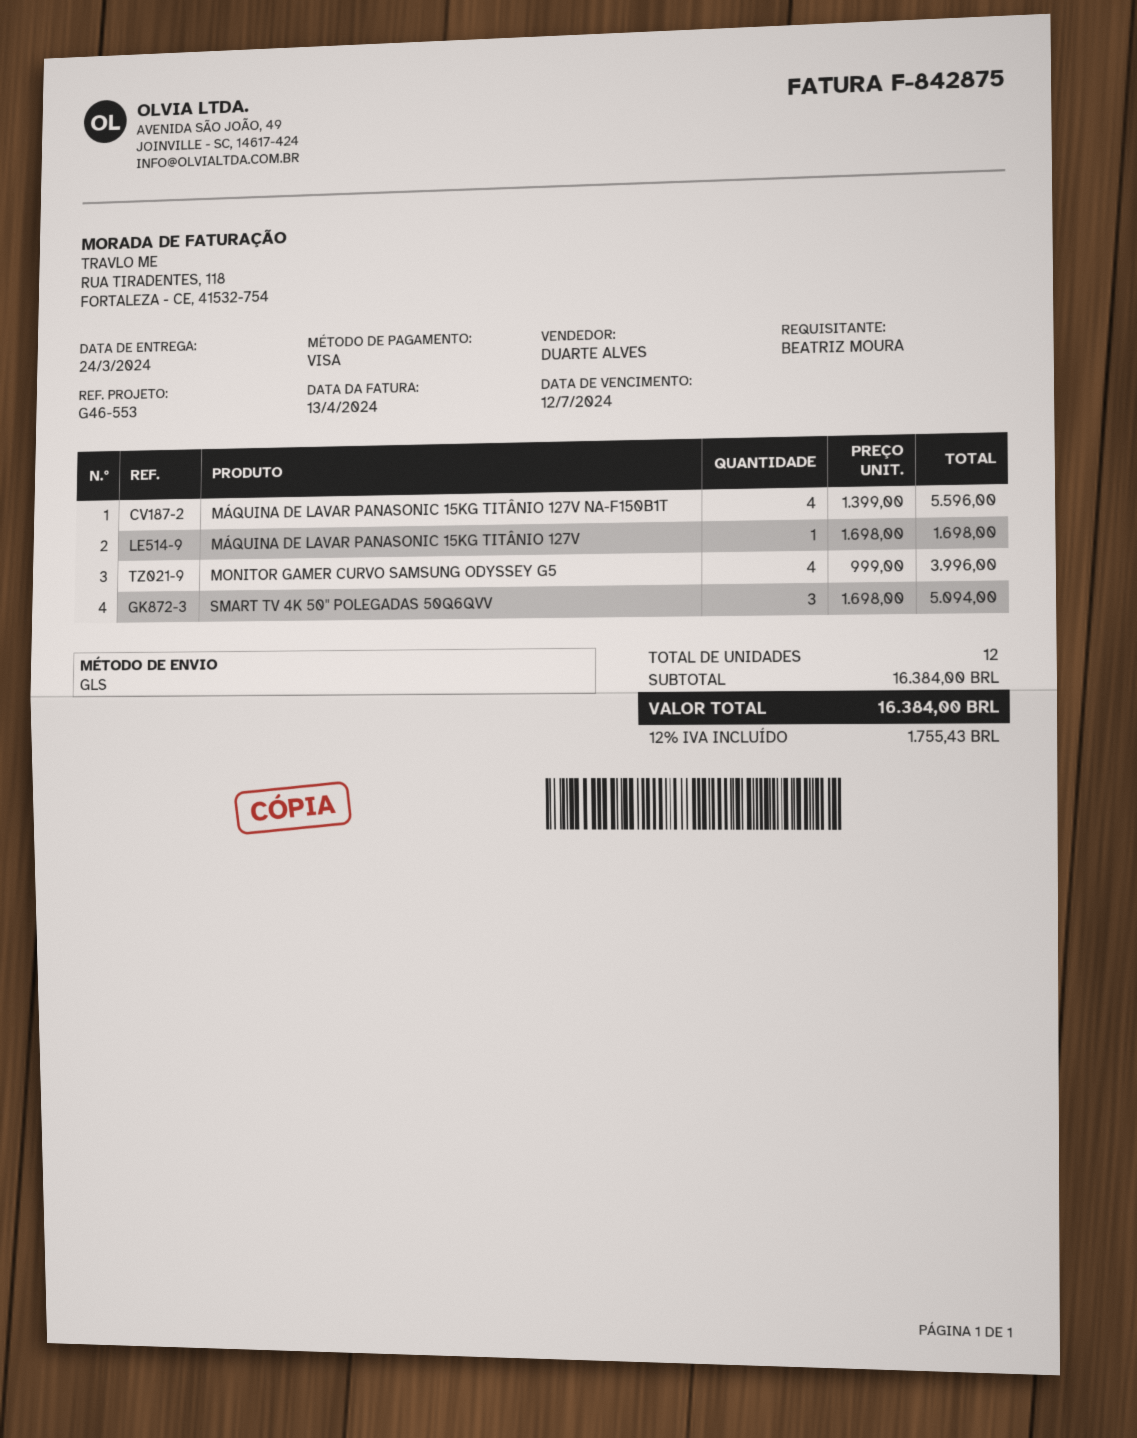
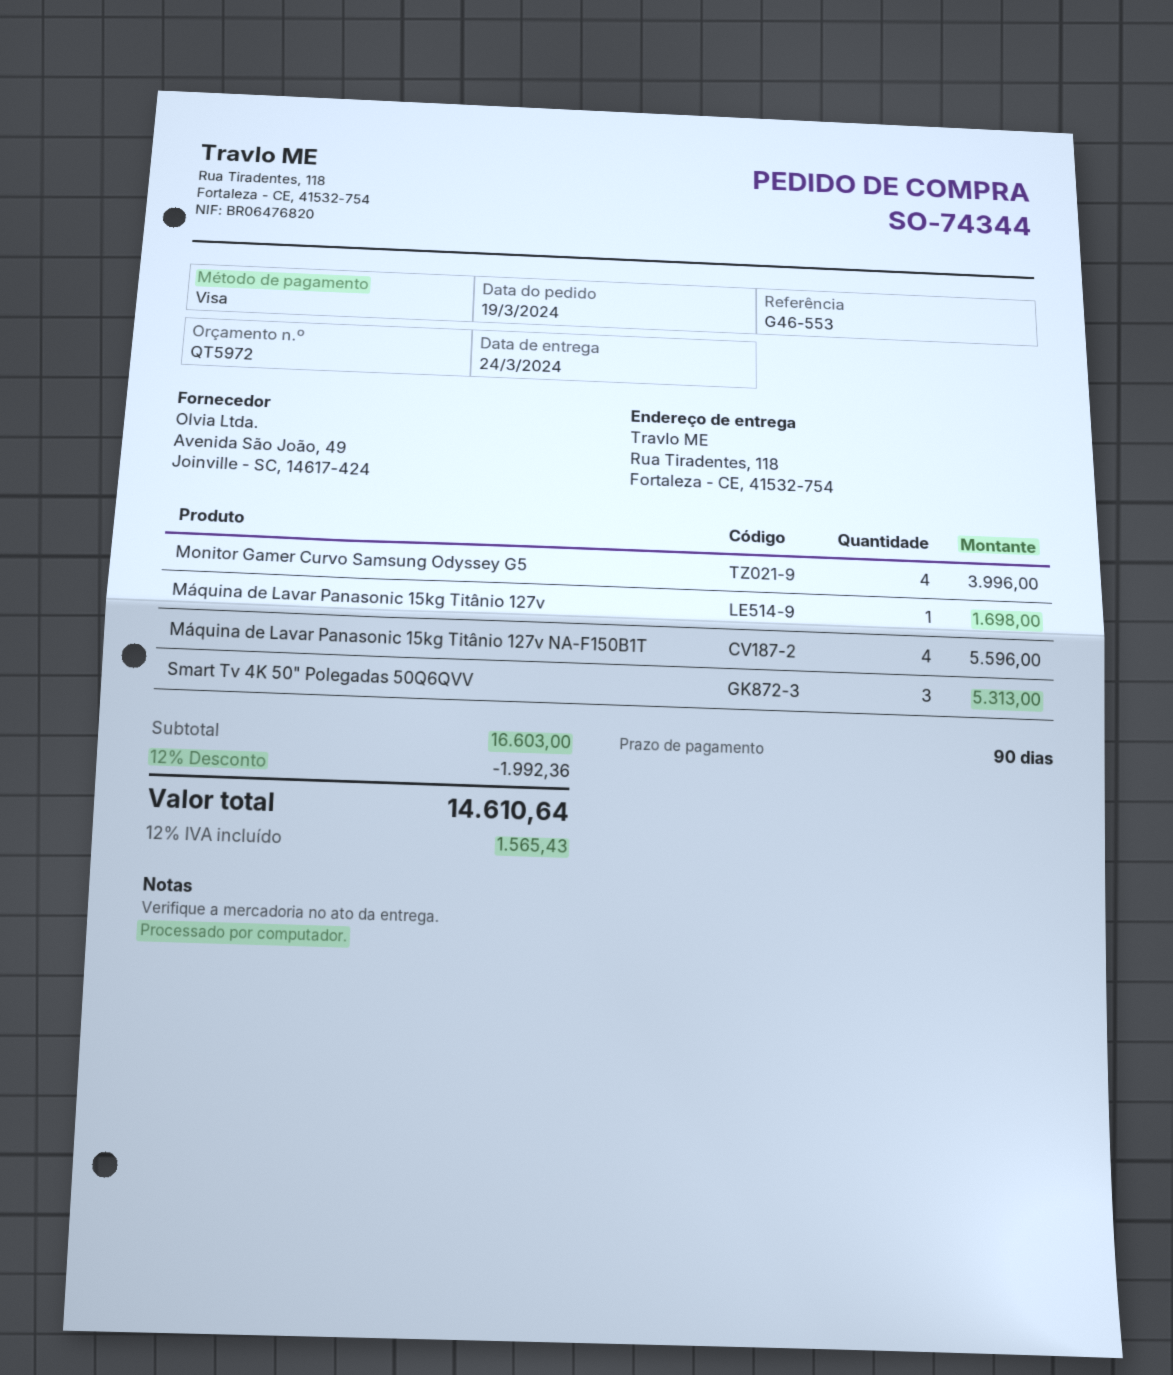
SMART TV 4K 50" POLEGADAS 50Q6QVV: 3 for 5094.00 -> 3 for 5313.00
subtotal: 16384.00 -> 16603.00
discount: none -> 12% = 1992.36
tax: 12% = 1755.43 -> 12% = 1565.43
total: 16384.00 -> 14610.64

